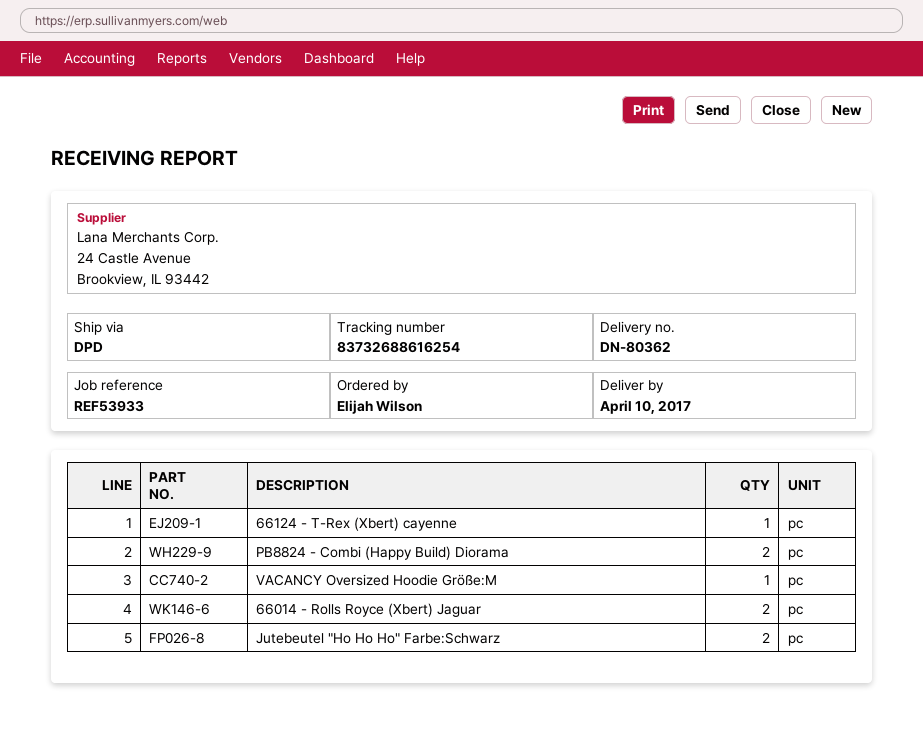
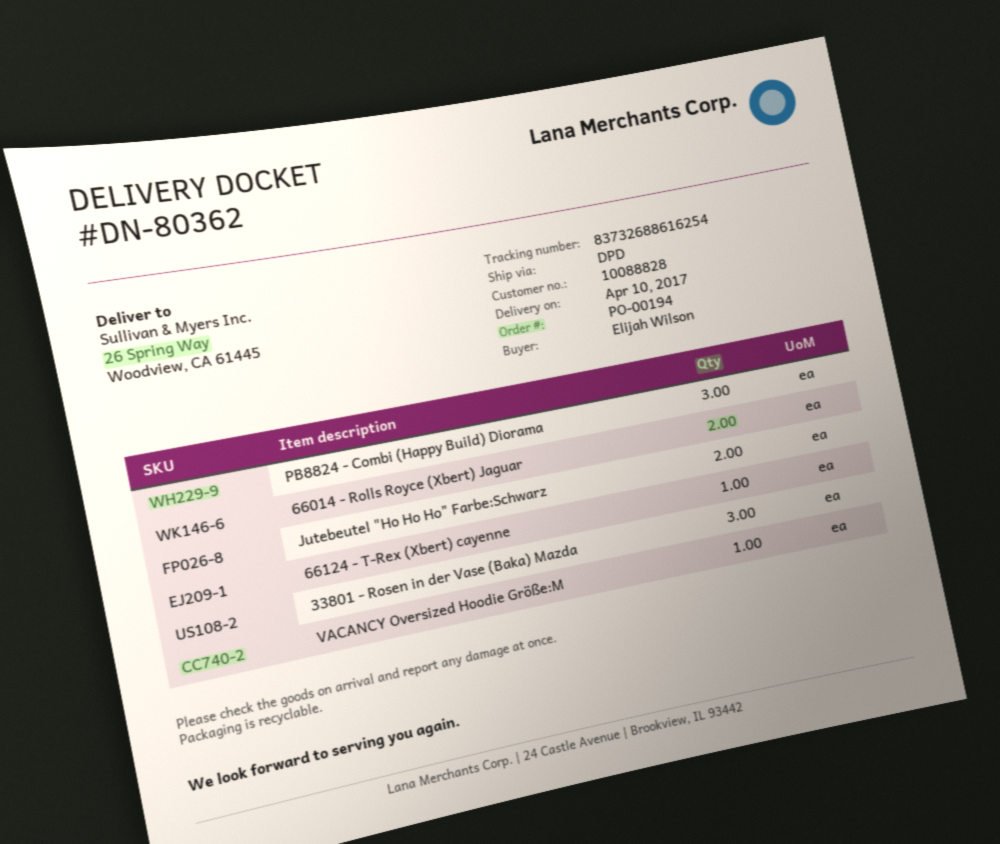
PB8824 - Combi (Happy Build) Diorama: 2 -> 3
33801 - Rosen in der Vase (Baka) Mazda: none -> 3

